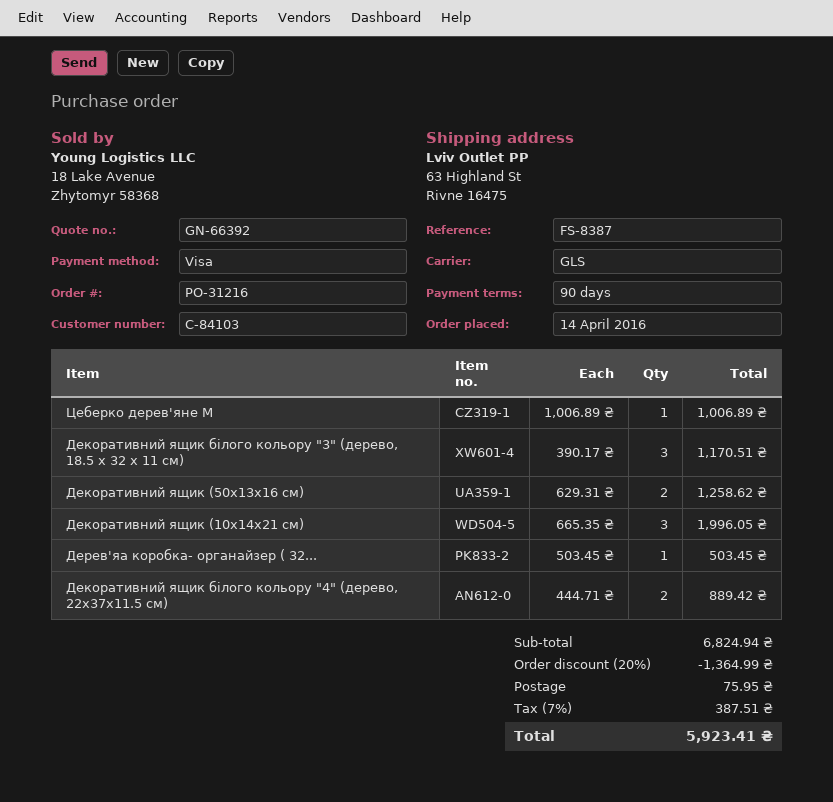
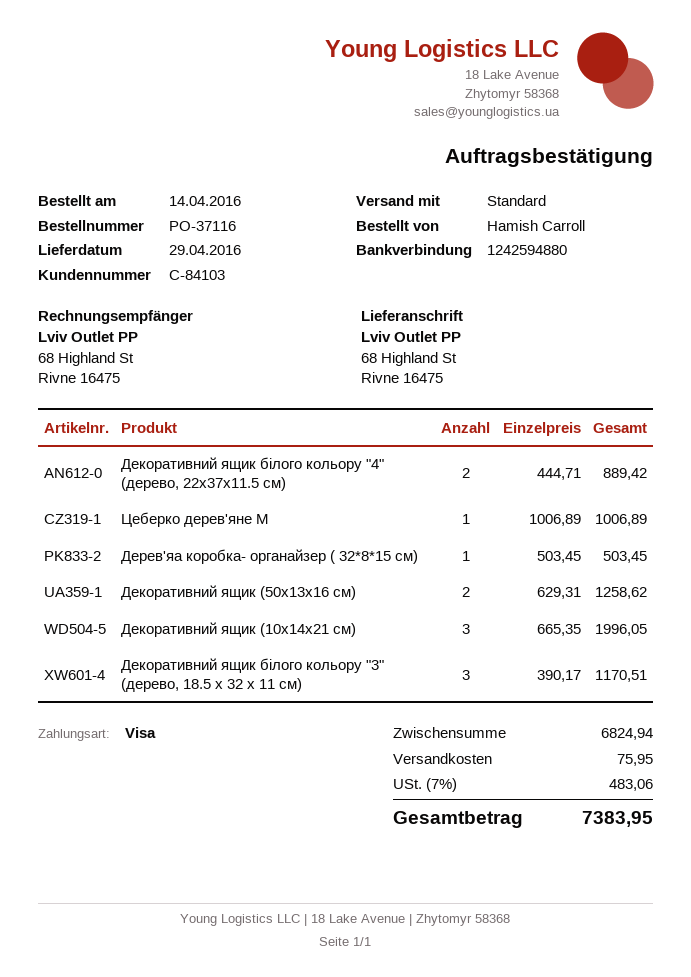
order number: PO-31216 -> PO-37116
shipping method: GLS -> standard
ship to: 63 Highland St, Rivne 16475 -> 68 Highland St, Rivne 16475
discount: 20% = 1364.99 -> none
tax: 7% = 387.51 -> 7% = 483.06
total: 5923.41 -> 7383.95

